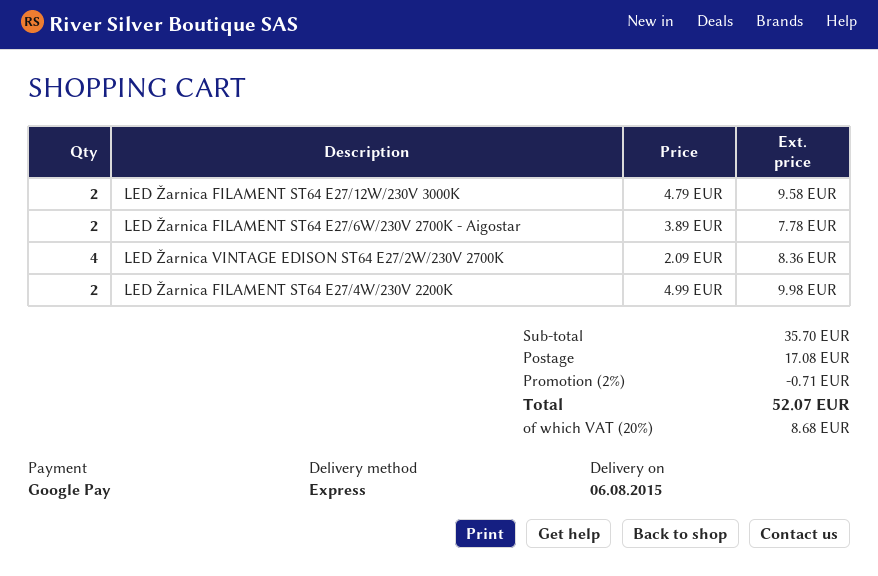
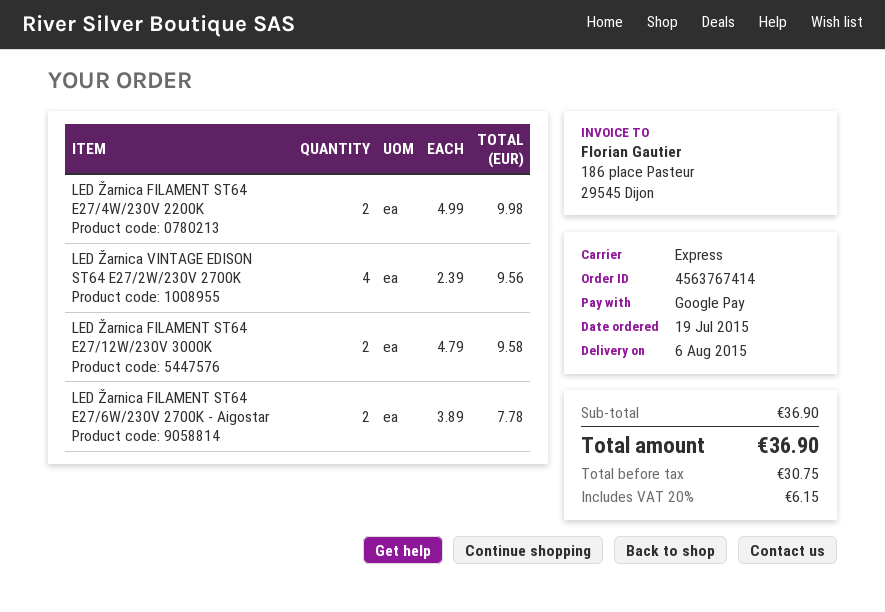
LED Žarnica VINTAGE EDISON ST64 E27/2W/230V 2700K: 4 x 2.09 = 8.36 -> 4 x 2.39 = 9.56
subtotal: 35.70 -> 36.90
discount: 2% = 0.71 -> none
shipping: 17.08 -> none
tax: 20% = 8.68 -> 20% = 6.15
total: 52.07 -> 36.90

